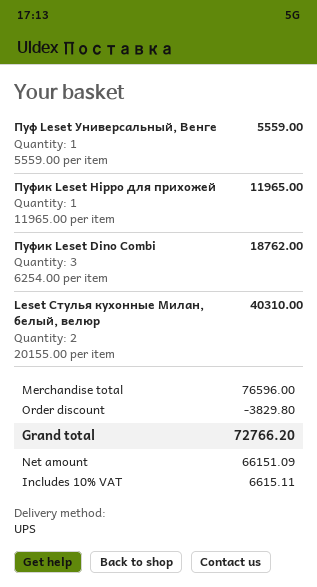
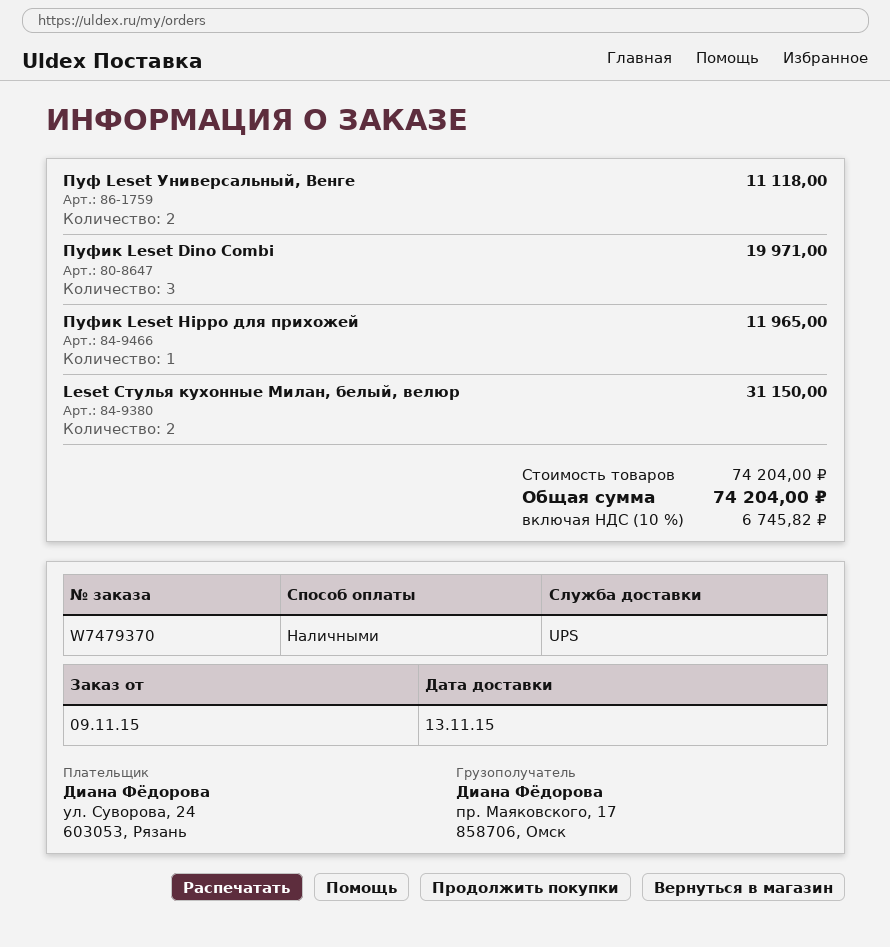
Пуф Leset Универсальный, Венге: 1 for 5559.00 -> 2 for 11118.00
Пуфик Leset Dino Combi: 3 for 18762.00 -> 3 for 19971.00
Leset Стулья кухонные Милан, белый, велюр: 2 for 40310.00 -> 2 for 31150.00
subtotal: 76596.00 -> 74204.00
discount: 3829.80 -> none
tax: 10% = 6615.11 -> 10% = 6745.82
total: 72766.20 -> 74204.00

